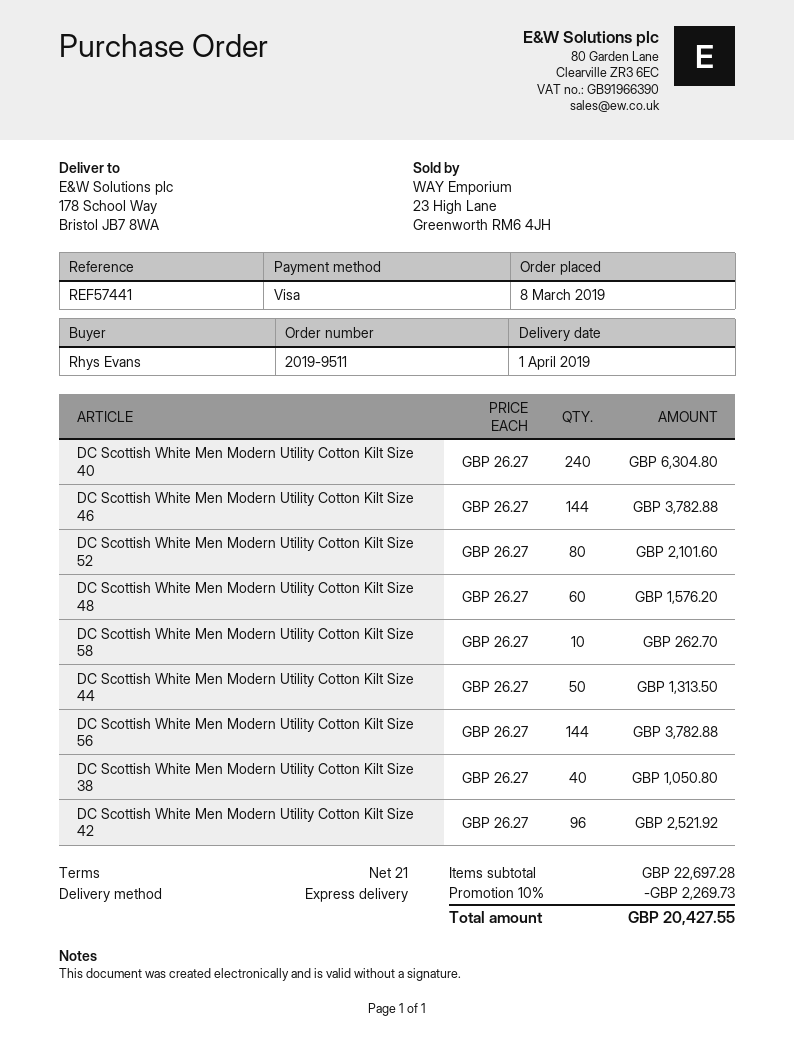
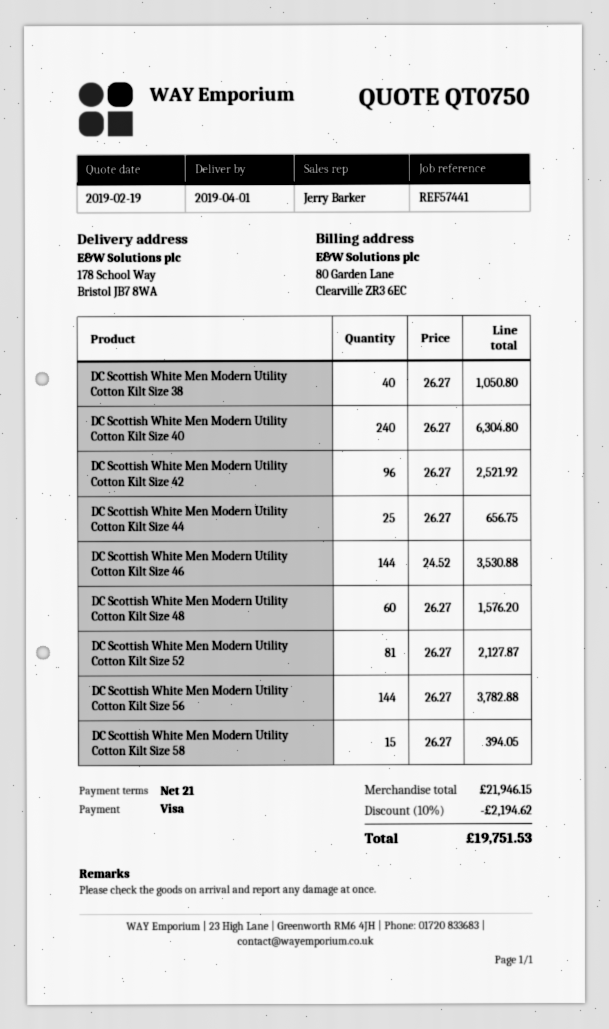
DC Scottish White Men Modern Utility Cotton Kilt Size 46: 144 x 26.27 = 3782.88 -> 144 x 24.52 = 3530.88
DC Scottish White Men Modern Utility Cotton Kilt Size 52: 80 x 26.27 = 2101.60 -> 81 x 26.27 = 2127.87
DC Scottish White Men Modern Utility Cotton Kilt Size 58: 10 x 26.27 = 262.70 -> 15 x 26.27 = 394.05
DC Scottish White Men Modern Utility Cotton Kilt Size 44: 50 x 26.27 = 1313.50 -> 25 x 26.27 = 656.75
subtotal: 22697.28 -> 21946.15
discount: 10% = 2269.73 -> 10% = 2194.62
total: 20427.55 -> 19751.53

